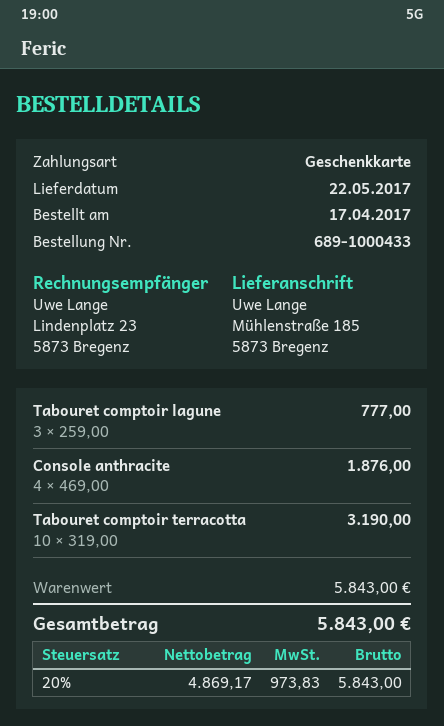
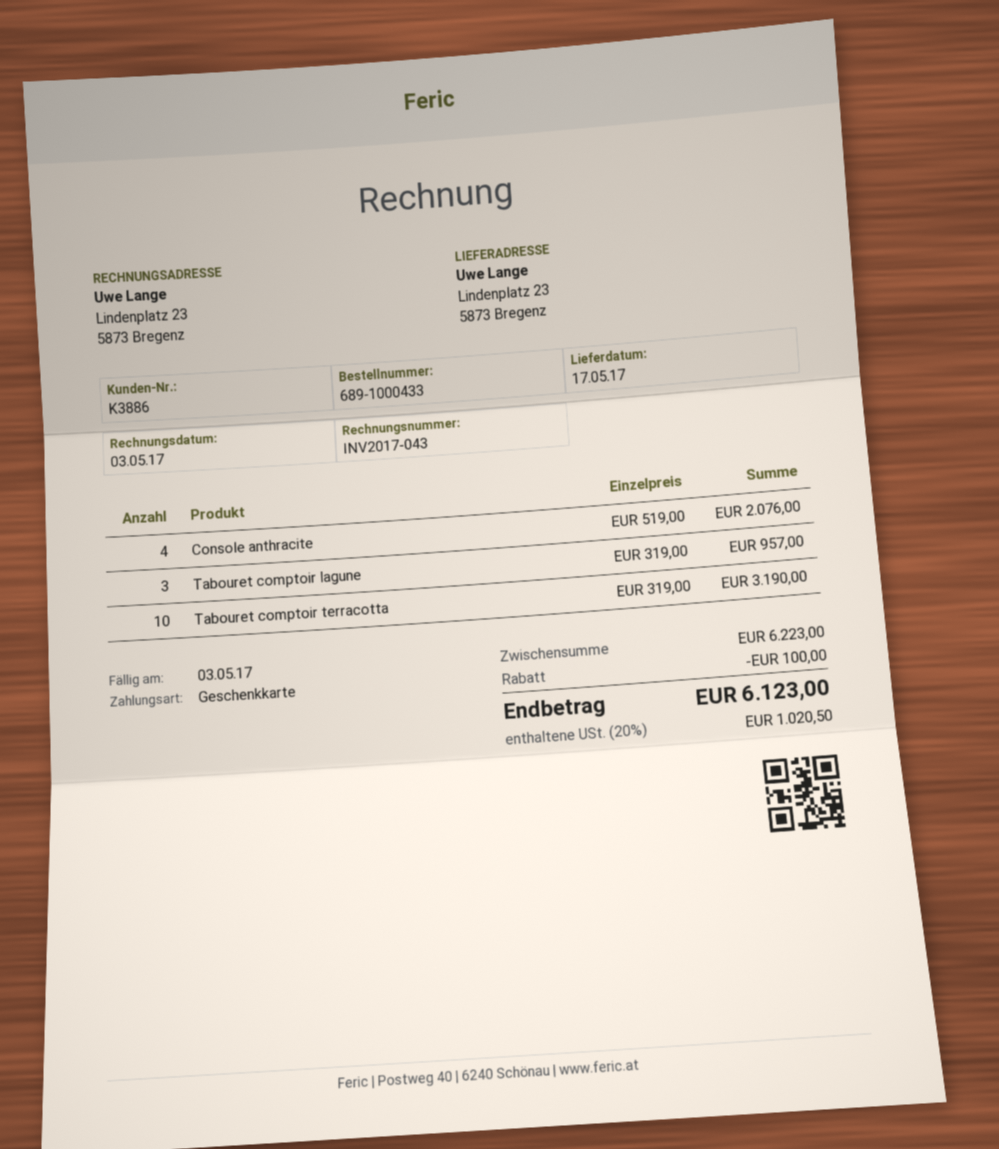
delivery date: 2017-05-22 -> 2017-05-17
ship to: Mühlenstraße 185, 5873 Bregenz -> Lindenplatz 23, 5873 Bregenz
Tabouret comptoir lagune: 3 x 259.00 = 777.00 -> 3 x 319.00 = 957.00
Console anthracite: 4 x 469.00 = 1876.00 -> 4 x 519.00 = 2076.00
subtotal: 5843.00 -> 6223.00
discount: none -> 100.00
tax: 20% = 973.83 -> 20% = 1020.50
total: 5843.00 -> 6123.00

